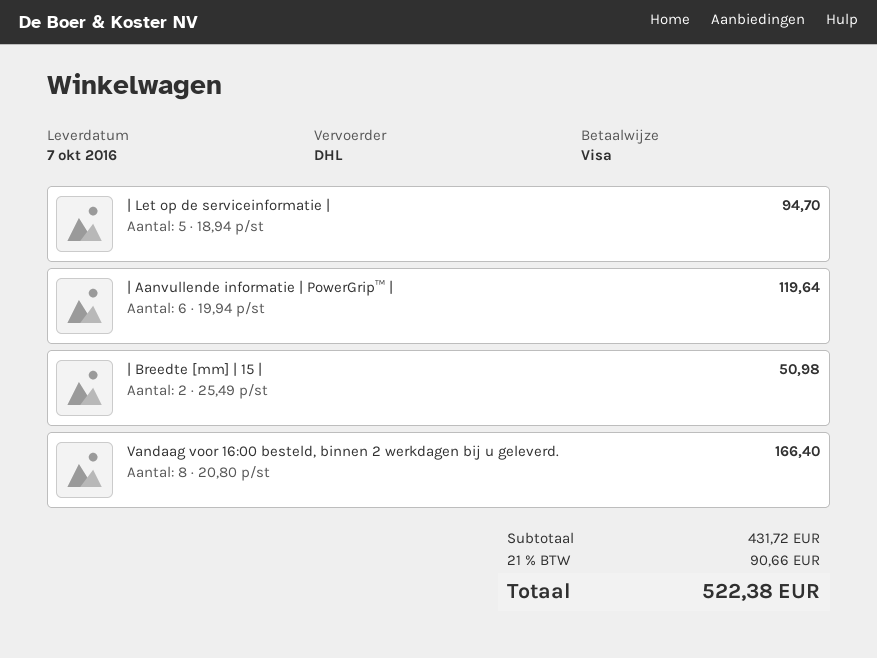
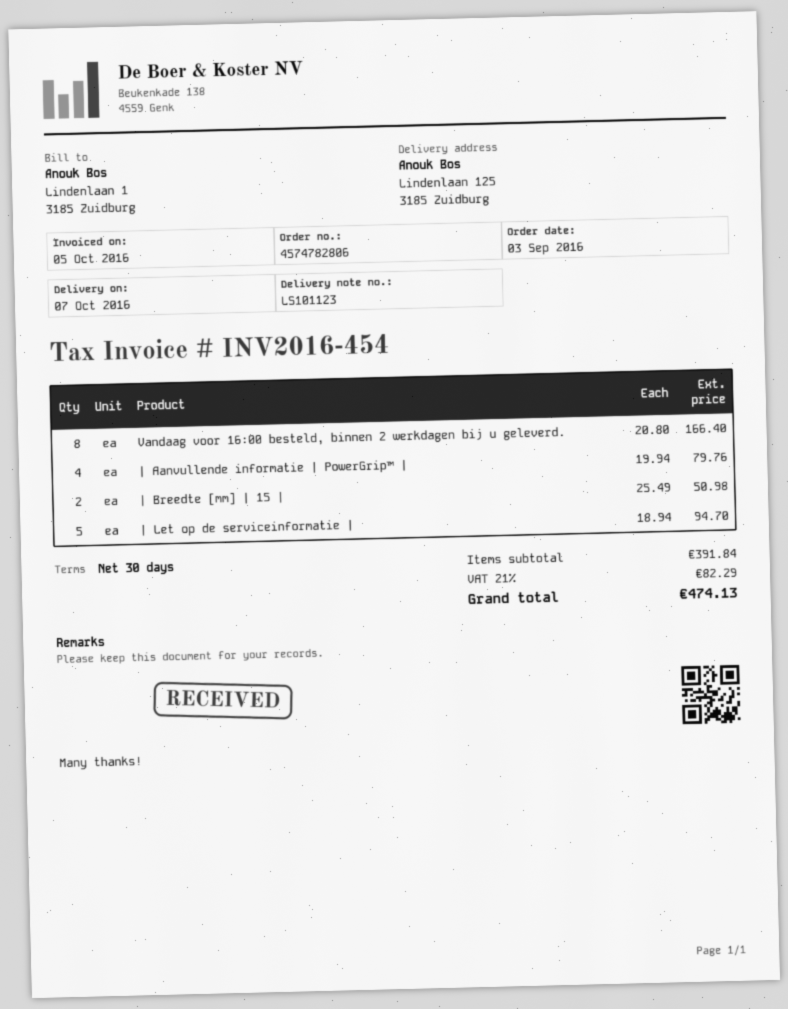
| Aanvullende informatie | PowerGrip™ |: 6 x 19.94 = 119.64 -> 4 x 19.94 = 79.76
subtotal: 431.72 -> 391.84
tax: 21% = 90.66 -> 21% = 82.29
total: 522.38 -> 474.13

